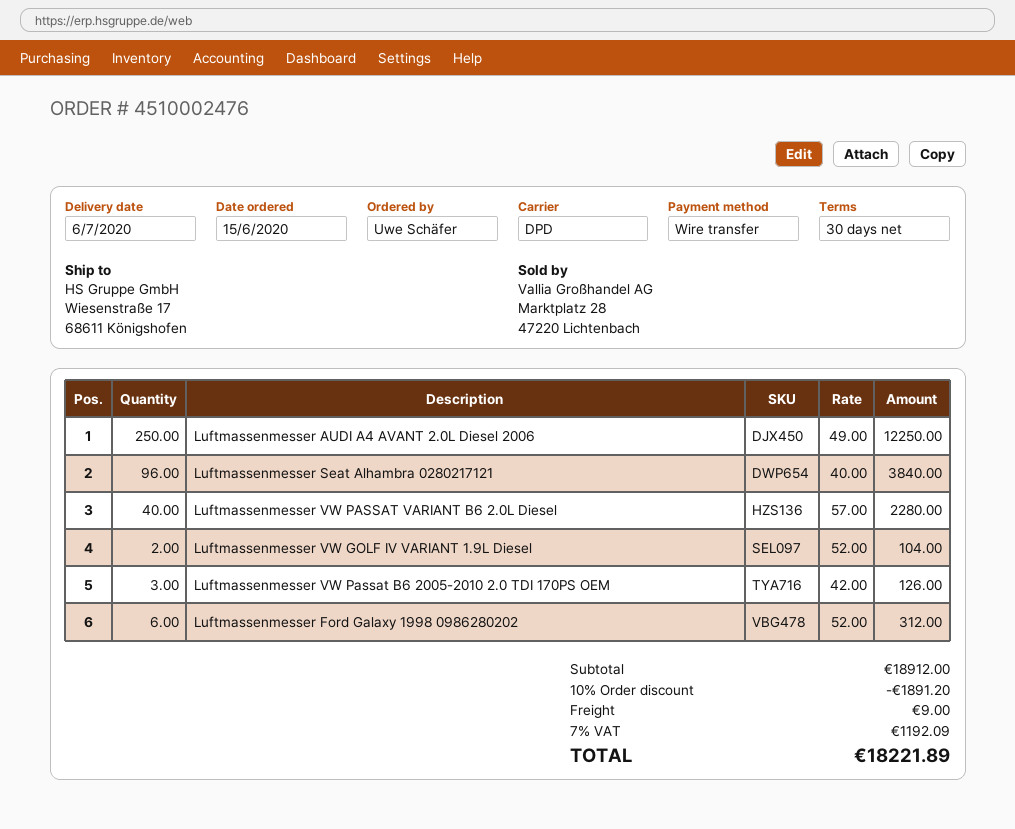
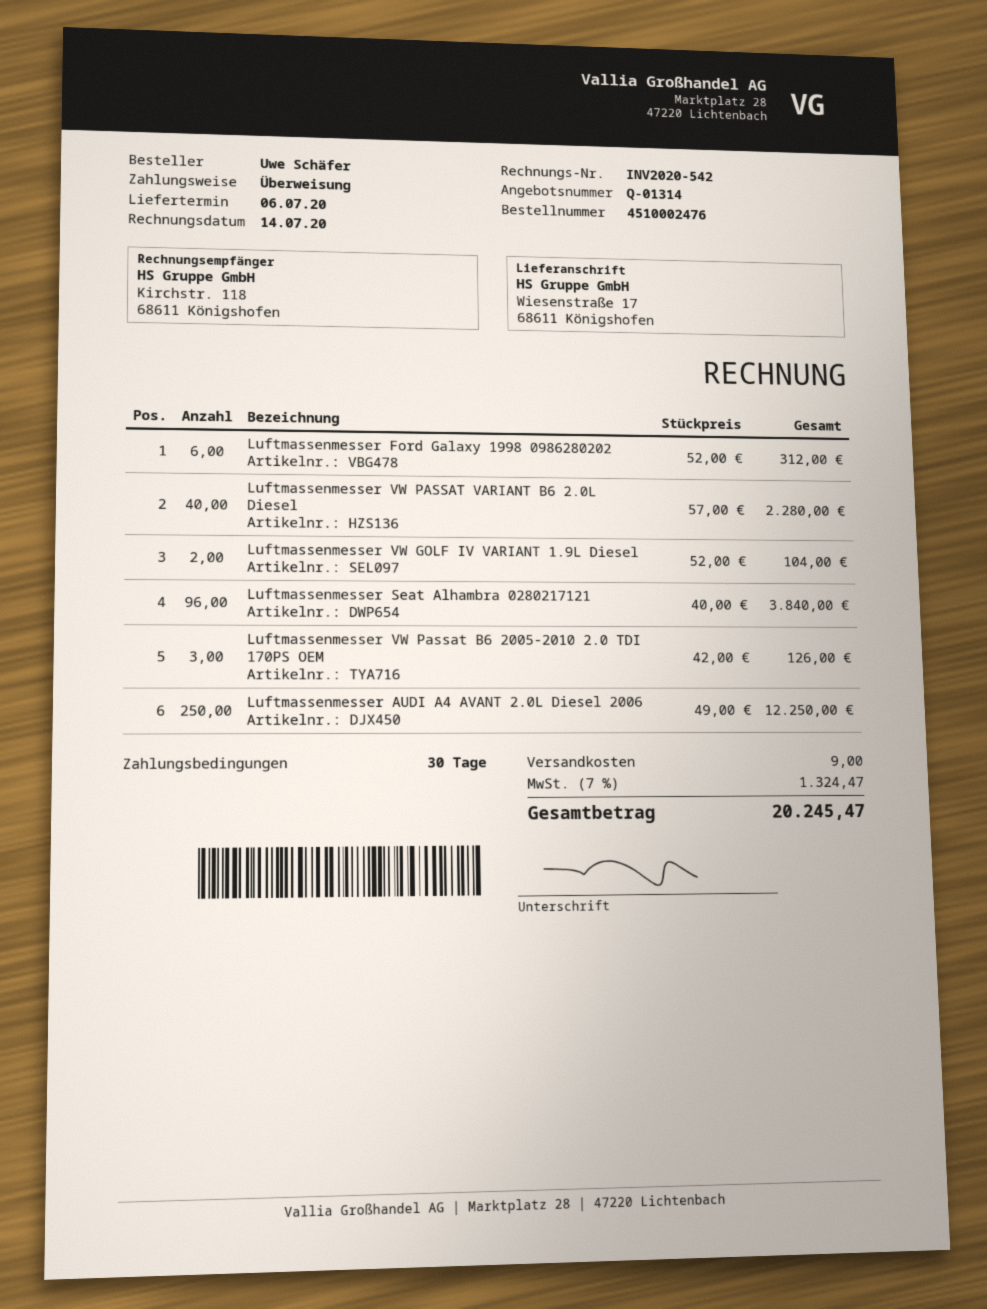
discount: 10% = 1891.20 -> none
tax: 7% = 1192.09 -> 7% = 1324.47
total: 18221.89 -> 20245.47

